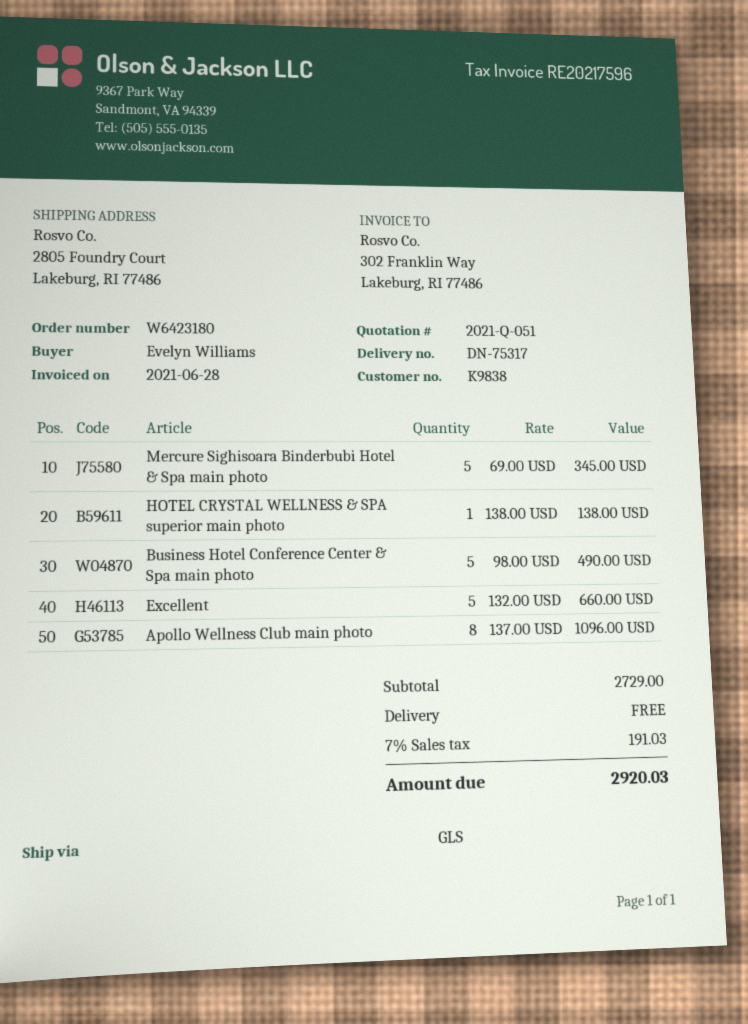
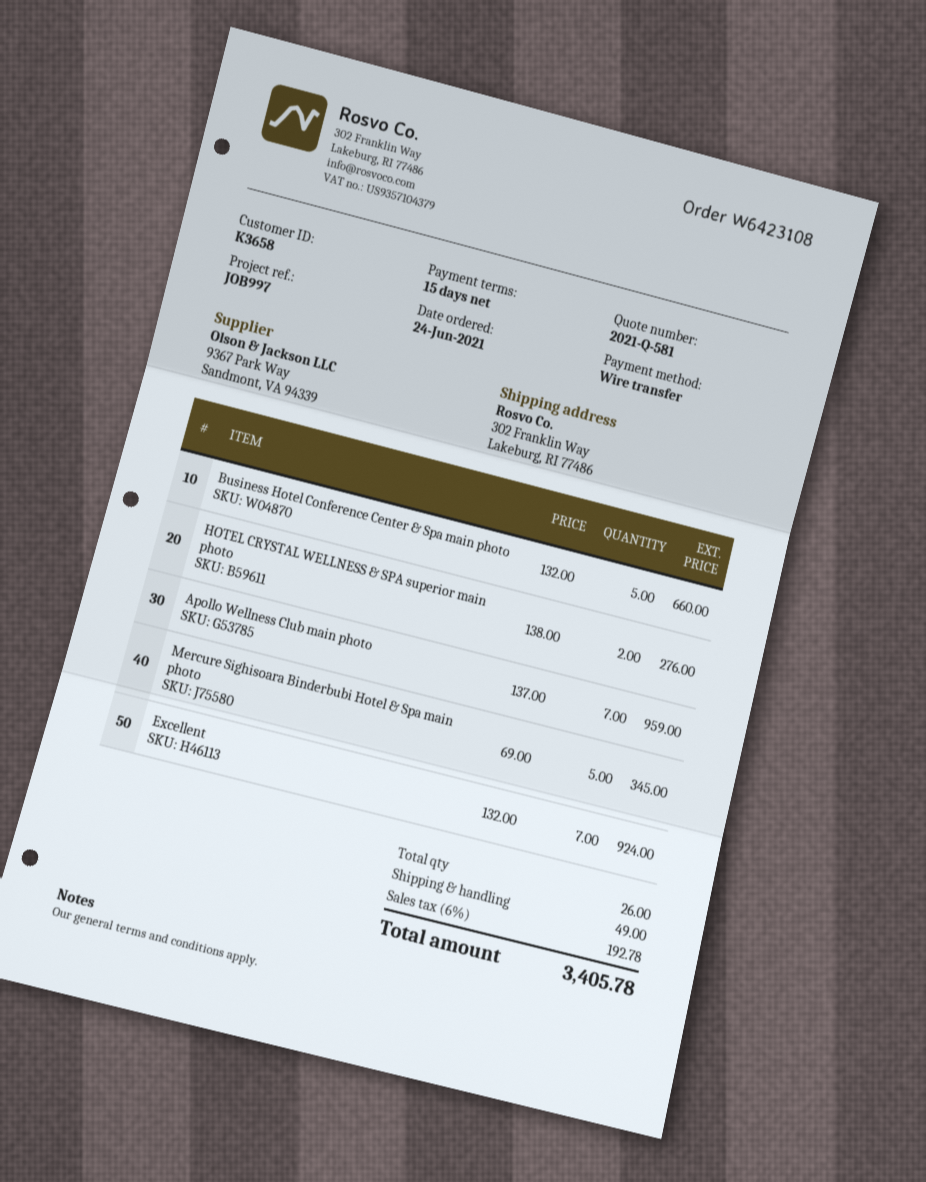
quote number: 2021-Q-051 -> 2021-Q-581
order number: W6423180 -> W6423108
customer number: K9838 -> K3658
ship to: 2805 Foundry Court, Lakeburg, RI 77486 -> 302 Franklin Way, Lakeburg, RI 77486
HOTEL CRYSTAL WELLNESS & SPA superior main photo: 1 x 138.00 = 138.00 -> 2 x 138.00 = 276.00
Business Hotel Conference Center & Spa main photo: 5 x 98.00 = 490.00 -> 5 x 132.00 = 660.00
Excellent: 5 x 132.00 = 660.00 -> 7 x 132.00 = 924.00
Apollo Wellness Club main photo: 8 x 137.00 = 1096.00 -> 7 x 137.00 = 959.00
shipping: 0.00 -> 49.00
tax: 7% = 191.03 -> 6% = 192.78
total: 2920.03 -> 3405.78

